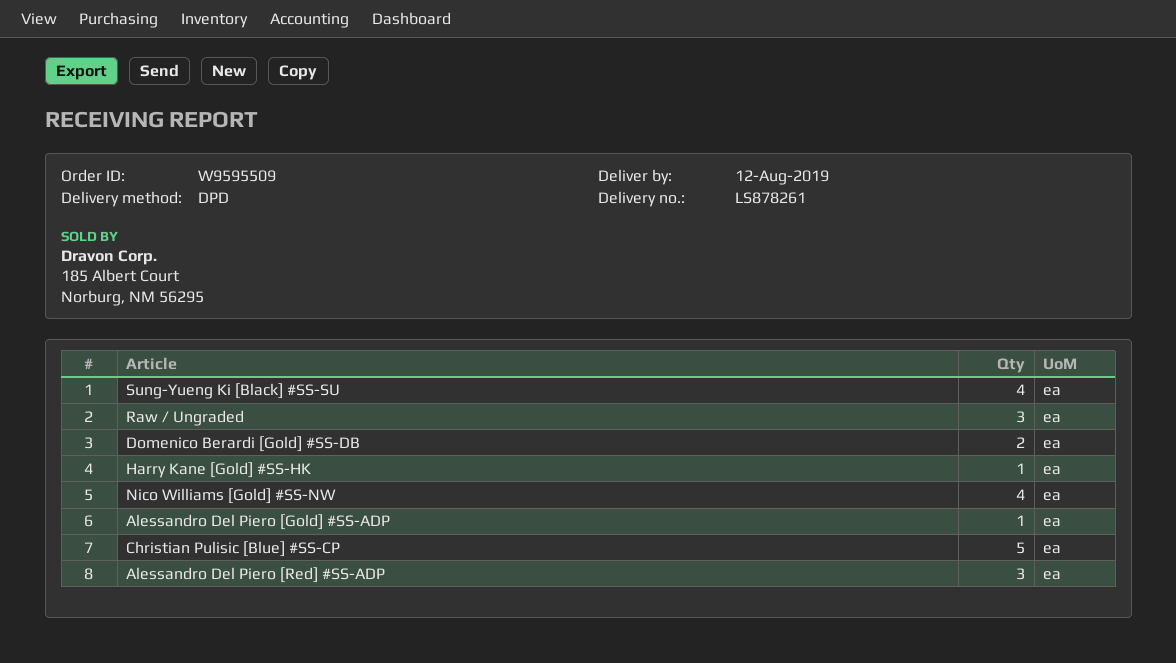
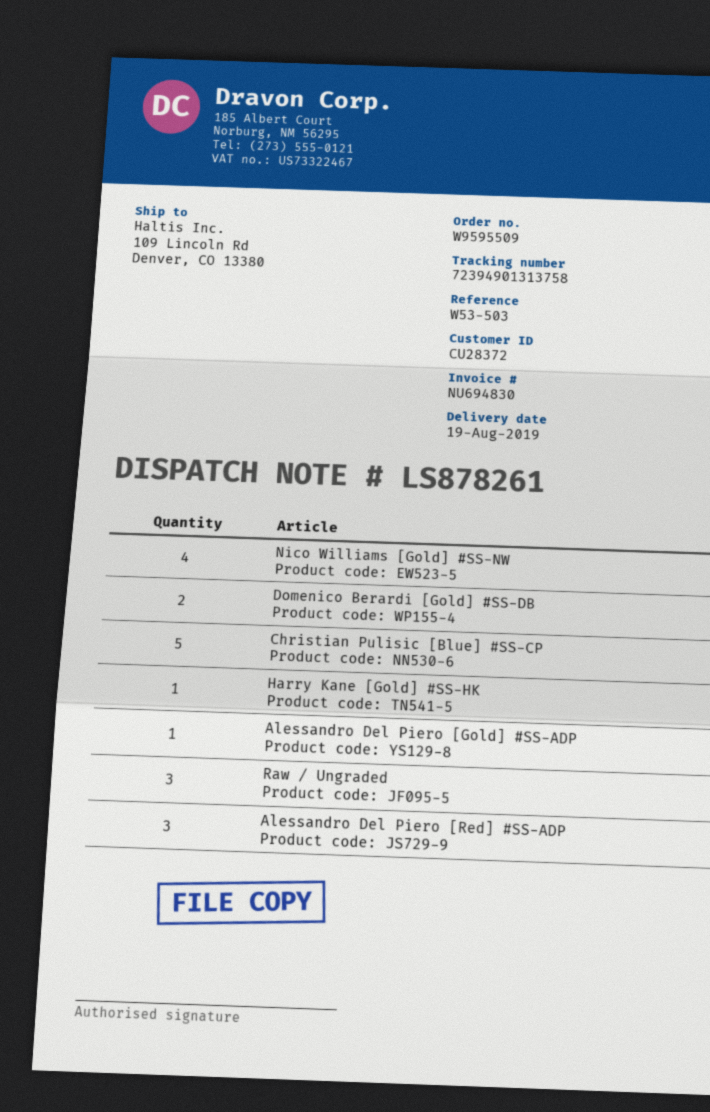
delivery date: 2019-08-12 -> 2019-08-19
Sung-Yueng Ki [Black] #SS-SU: 4 -> none

